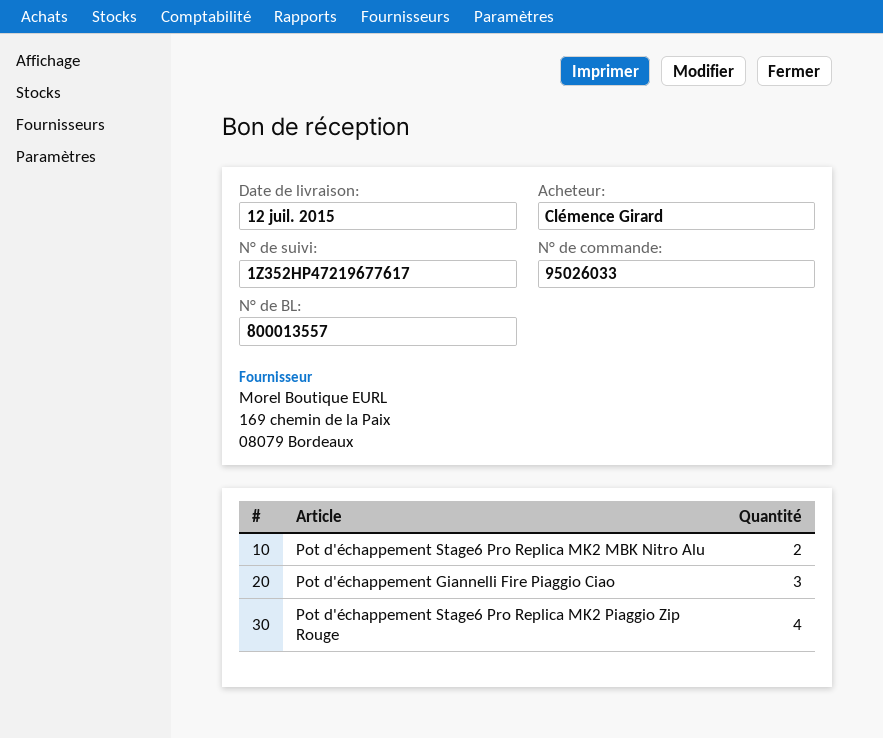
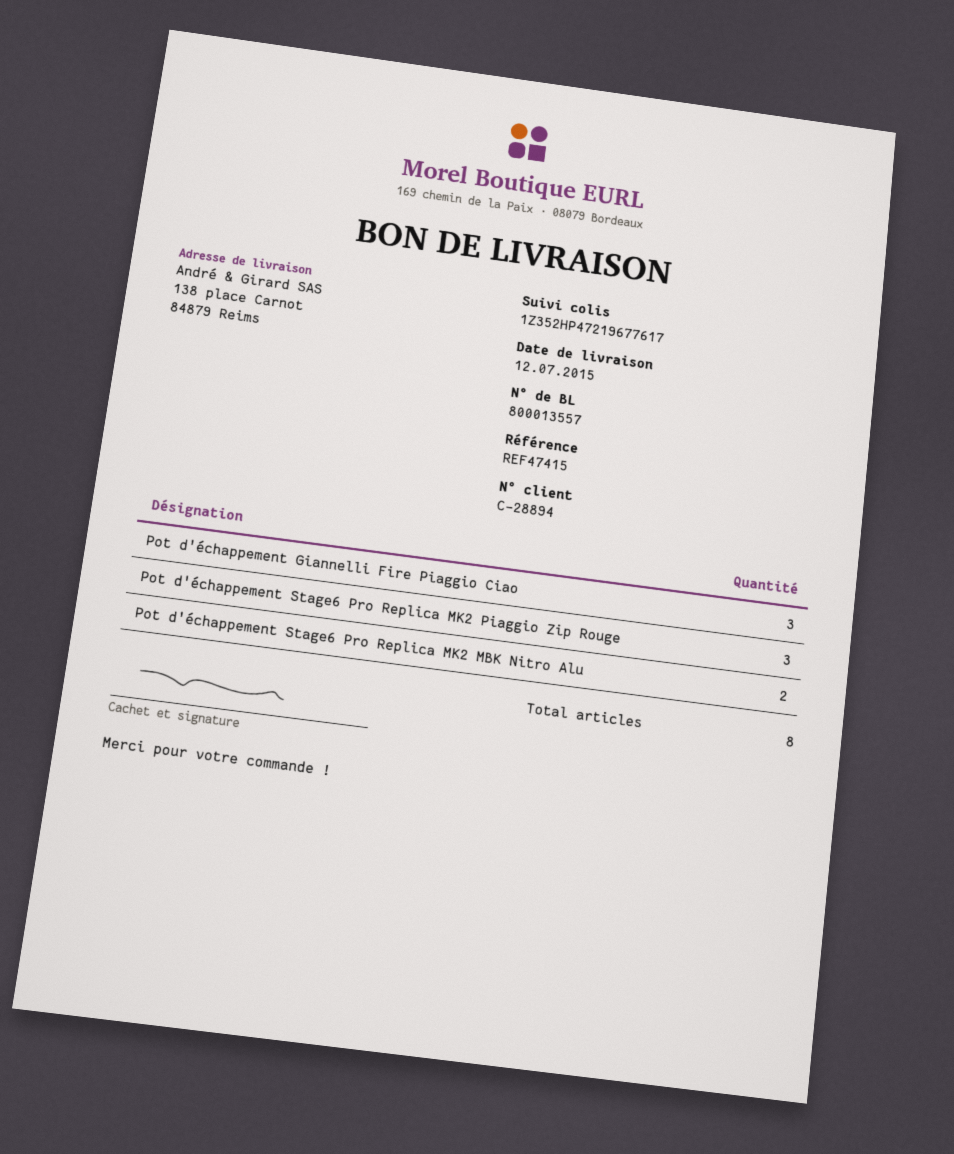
Pot d'échappement Stage6 Pro Replica MK2 Piaggio Zip Rouge: 4 -> 3

